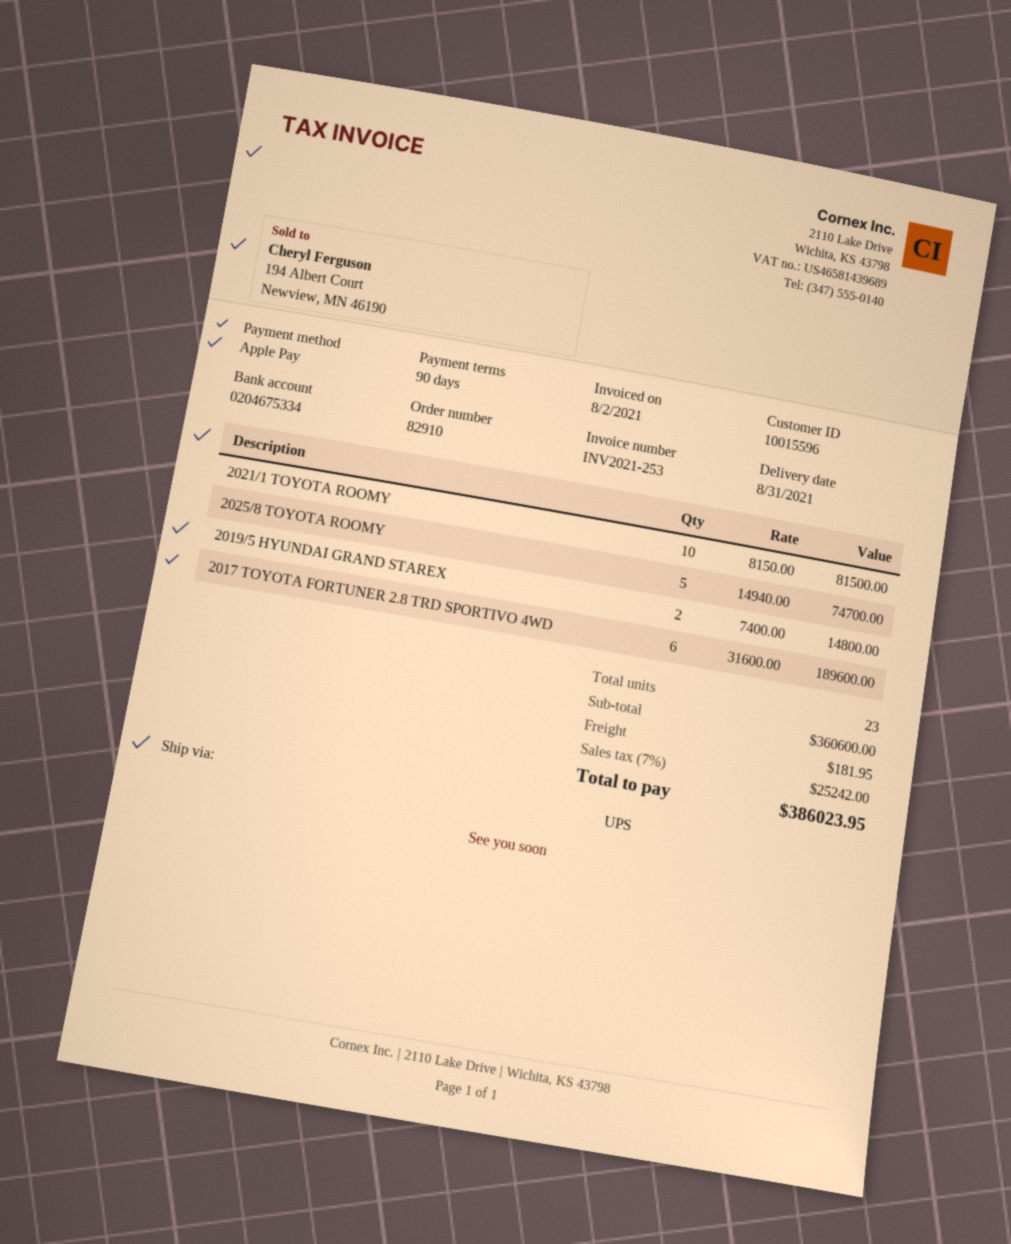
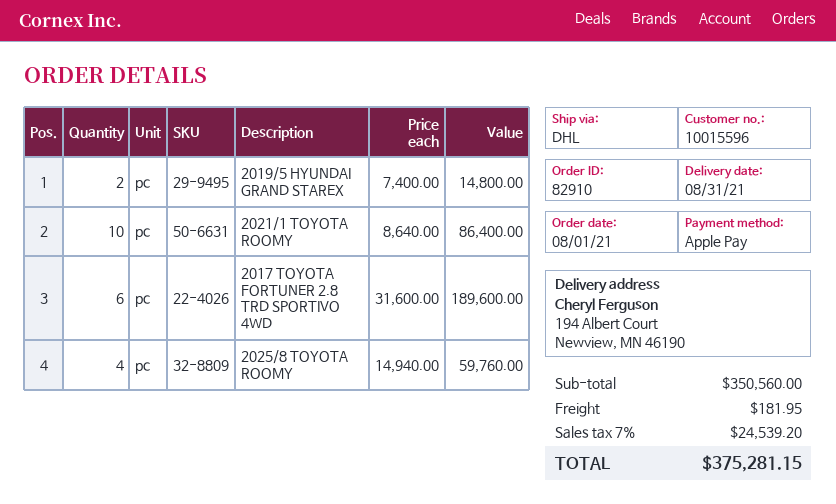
shipping method: UPS -> DHL
2021/1 TOYOTA ROOMY: 10 x 8150.00 = 81500.00 -> 10 x 8640.00 = 86400.00
2025/8 TOYOTA ROOMY: 5 x 14940.00 = 74700.00 -> 4 x 14940.00 = 59760.00
subtotal: 360600.00 -> 350560.00
tax: 7% = 25242.00 -> 7% = 24539.20
total: 386023.95 -> 375281.15

